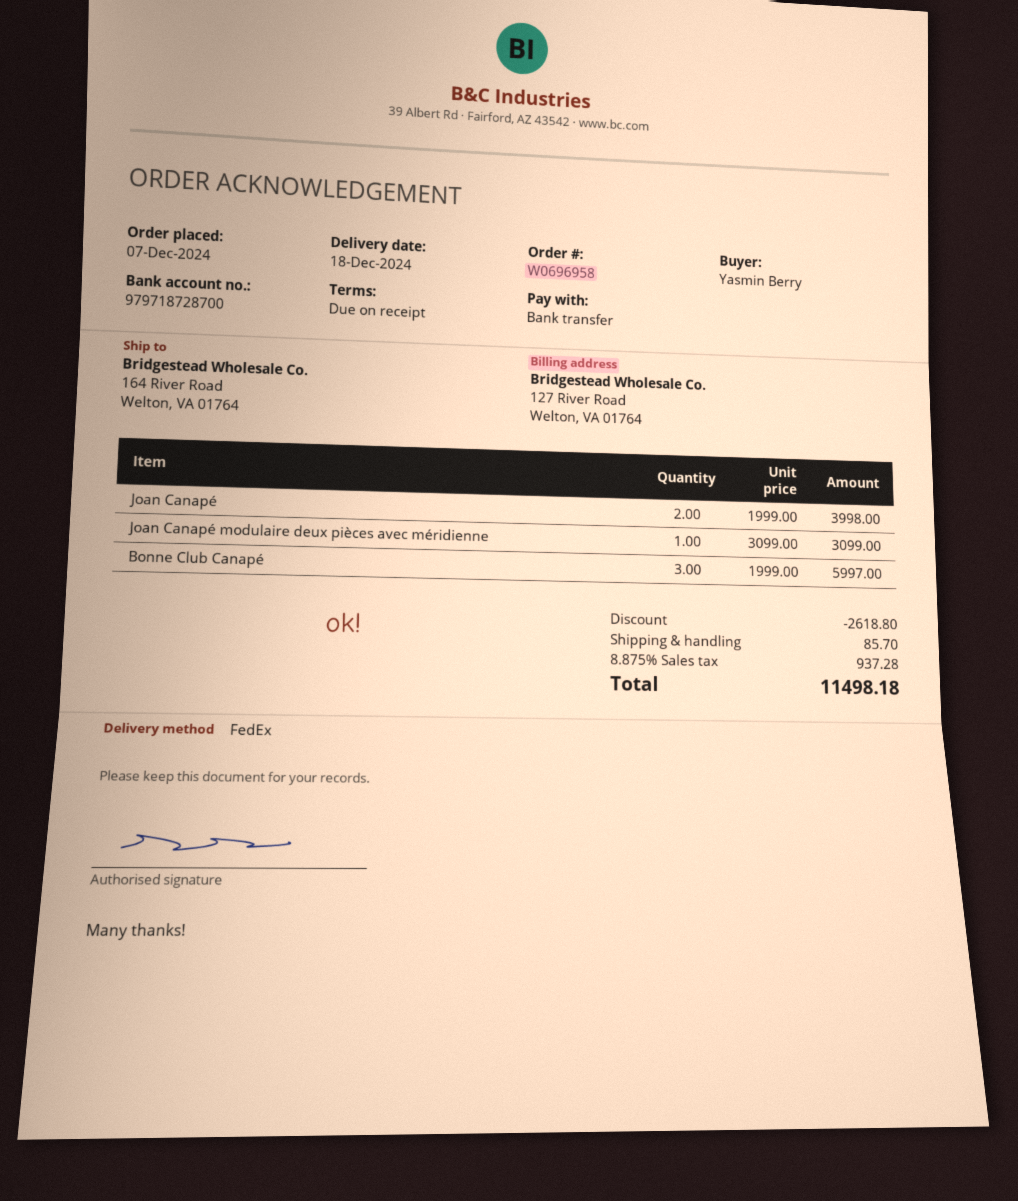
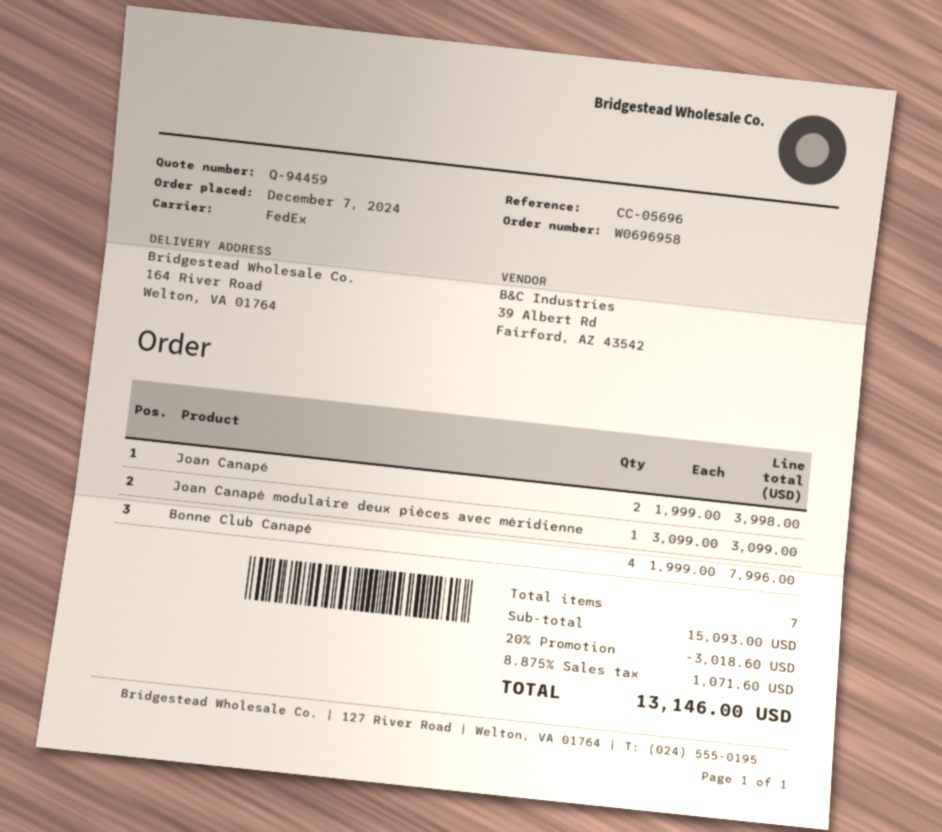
Bonne Club Canapé: 3 x 1999.00 = 5997.00 -> 4 x 1999.00 = 7996.00
discount: 2618.80 -> 3018.60
shipping: 85.70 -> none
tax: 8.875% = 937.28 -> 8.875% = 1071.60
total: 11498.18 -> 13146.00

